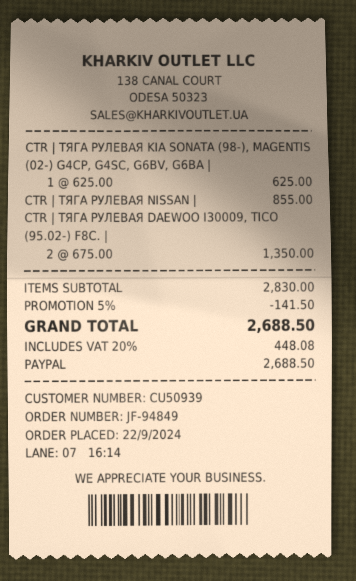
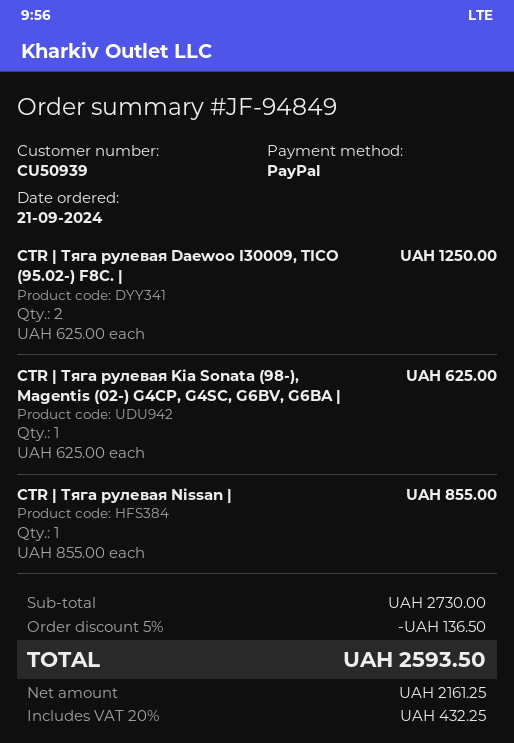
order date: 2024-09-22 -> 2024-09-21
CTR | ТЯГА РУЛЕВАЯ DAEWOO I30009, TICO (95.02-) F8C. |: 2 x 675.00 = 1350.00 -> 2 x 625.00 = 1250.00
subtotal: 2830.00 -> 2730.00
discount: 5% = 141.50 -> 5% = 136.50
tax: 20% = 448.08 -> 20% = 432.25
total: 2688.50 -> 2593.50

